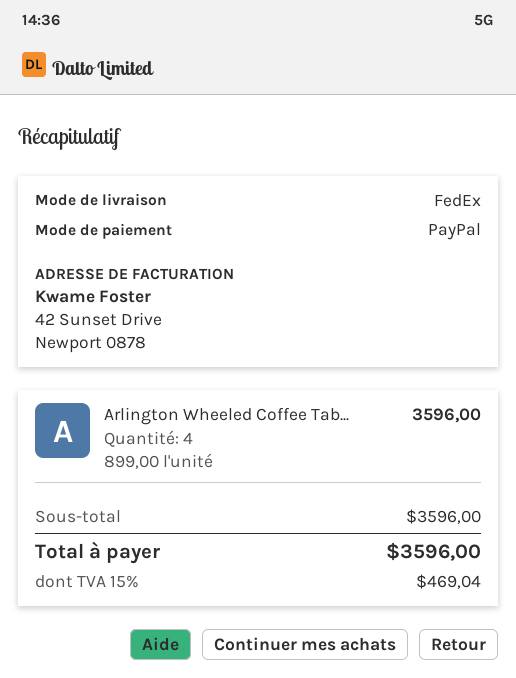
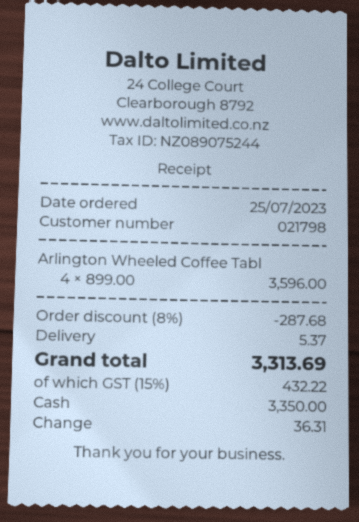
payment method: PayPal -> cash
discount: none -> 8% = 287.68
shipping: none -> 5.37
tax: 15% = 469.04 -> 15% = 432.22
total: 3596.00 -> 3313.69

